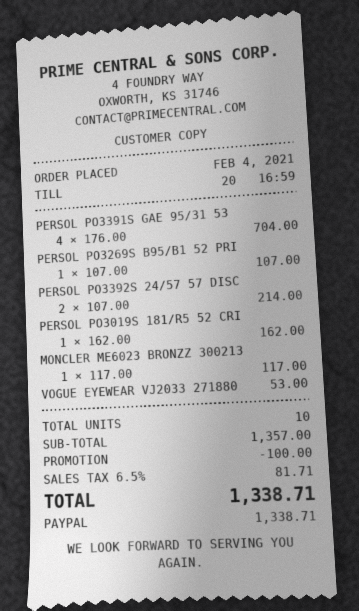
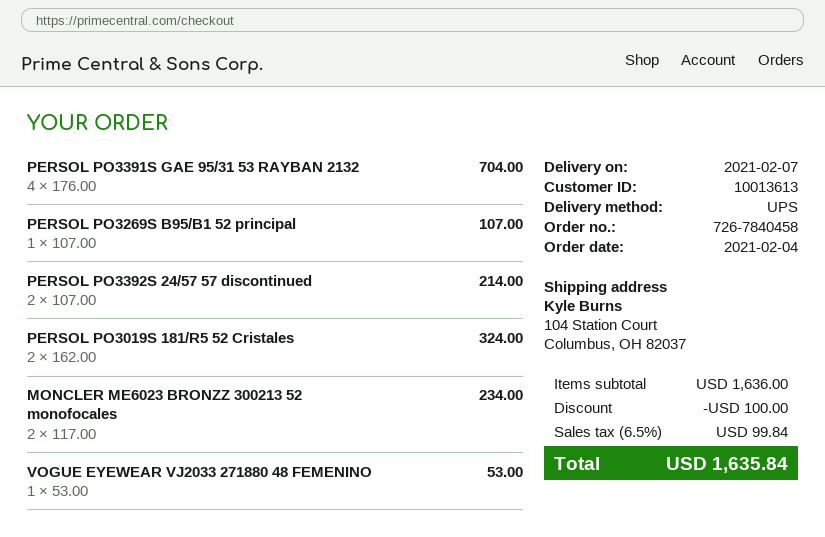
PERSOL PO3019S 181/R5 52 CRI: 1 x 162.00 = 162.00 -> 2 x 162.00 = 324.00
MONCLER ME6023 BRONZZ 300213: 1 x 117.00 = 117.00 -> 2 x 117.00 = 234.00
subtotal: 1357.00 -> 1636.00
tax: 6.5% = 81.71 -> 6.5% = 99.84
total: 1338.71 -> 1635.84

